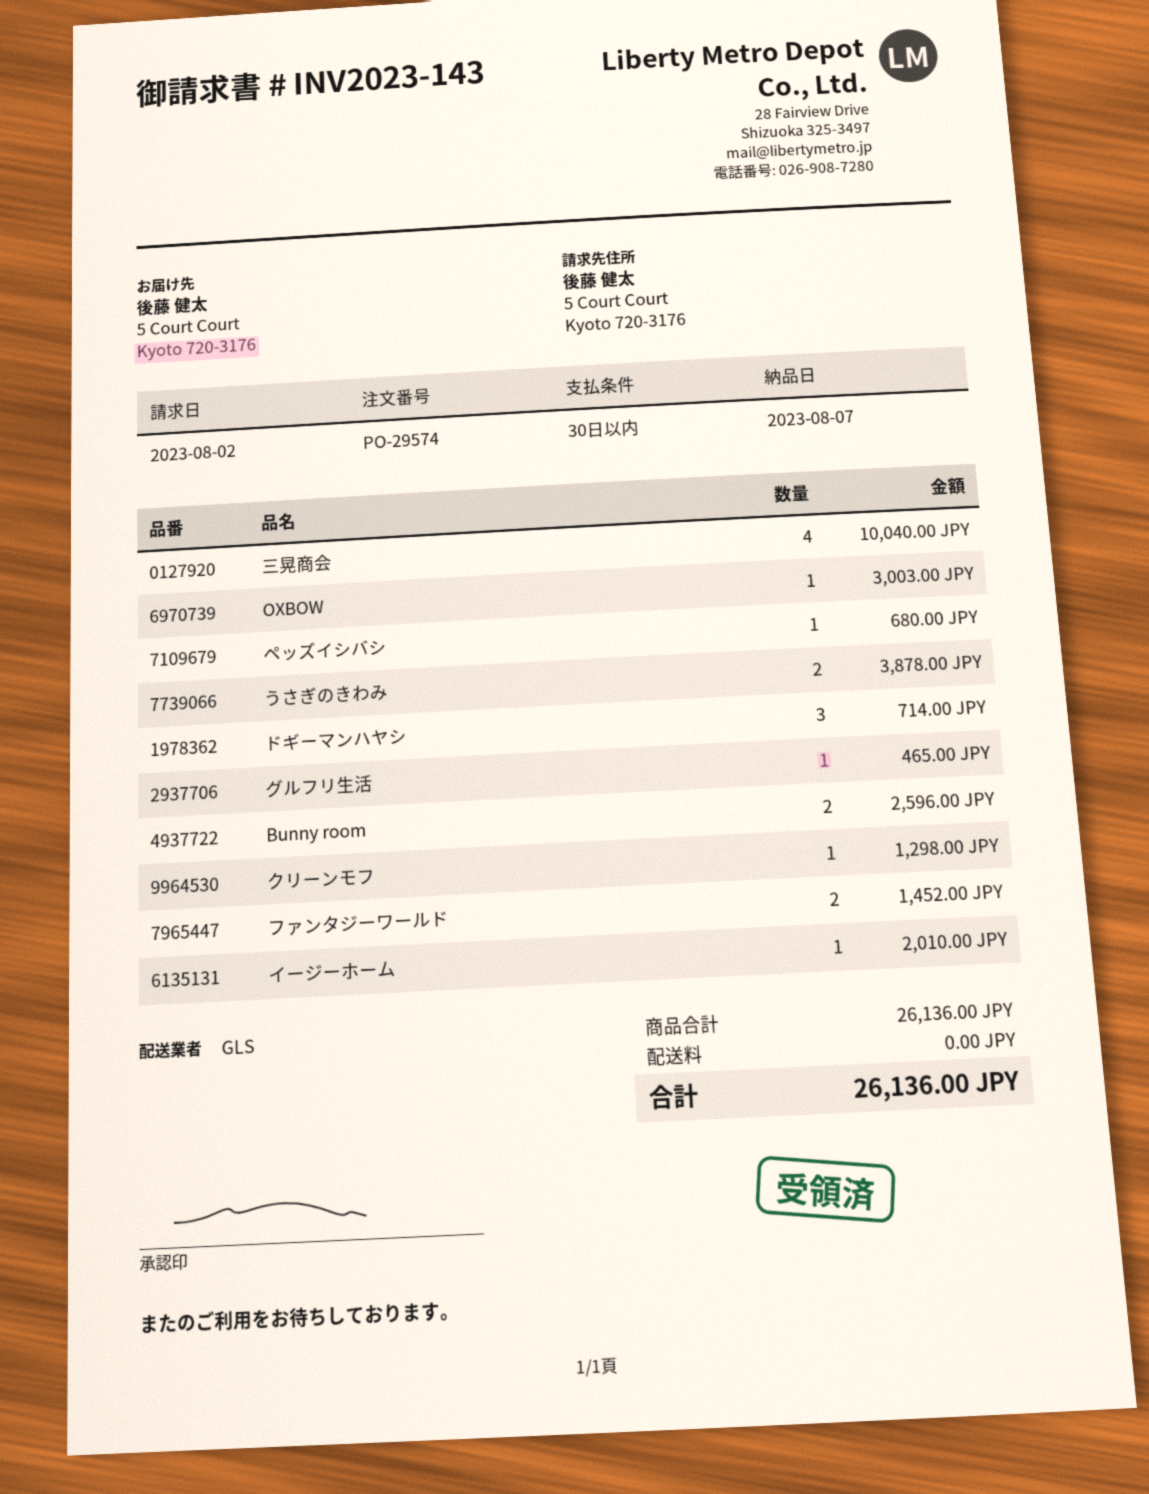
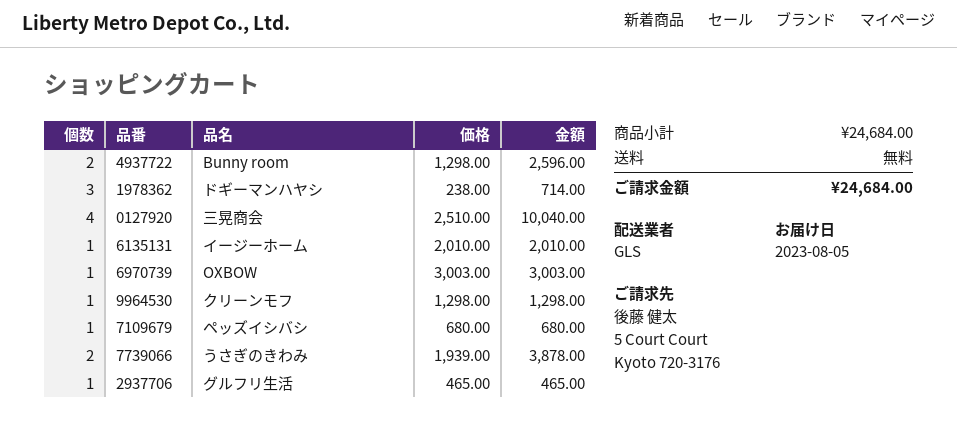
delivery date: 2023-08-07 -> 2023-08-05
ファンタジーワールド: 2 for 1452.00 -> none
subtotal: 26136.00 -> 24684.00
total: 26136.00 -> 24684.00

